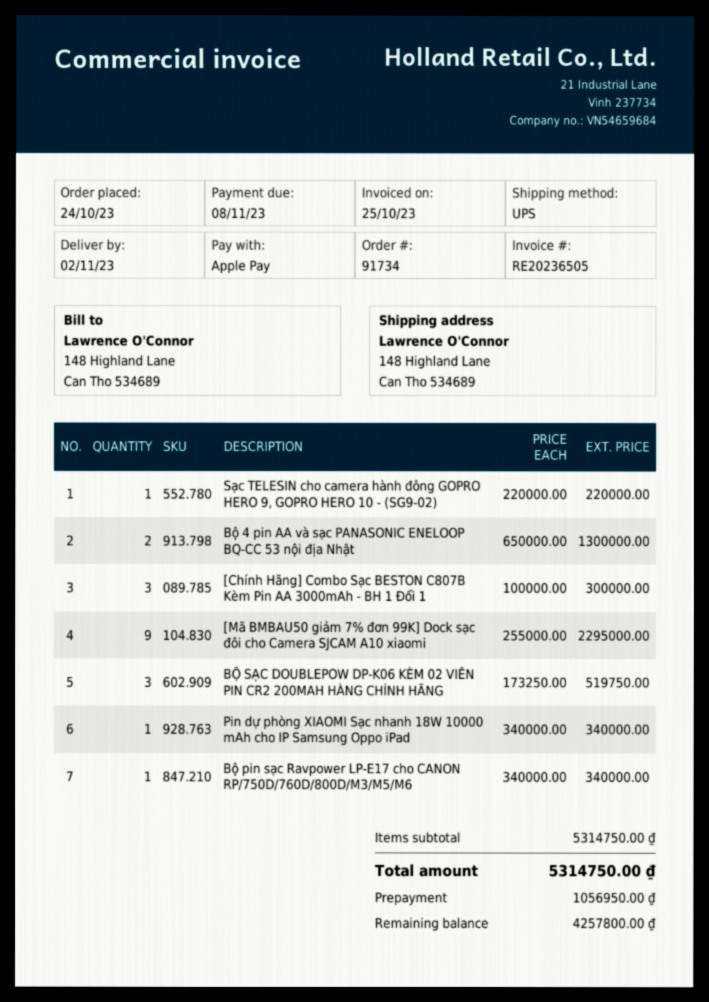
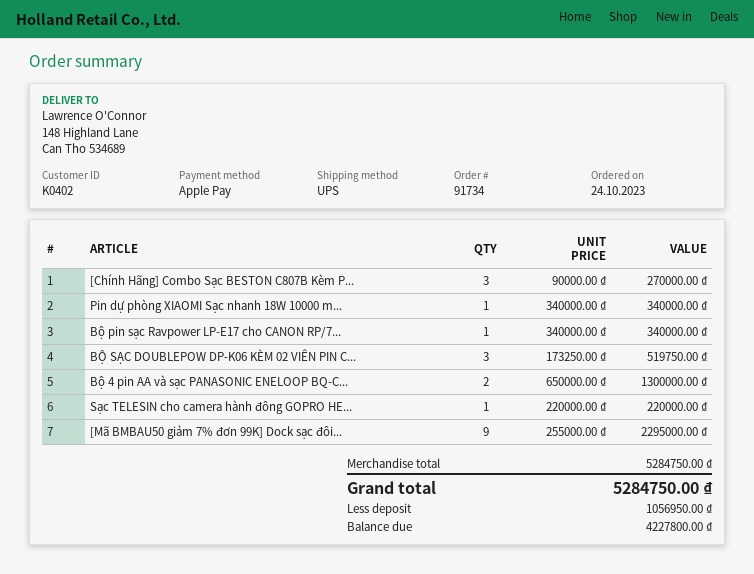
[Chính Hãng] Combo Sạc BESTON C807B Kèm Pin AA 3000mAh - BH 1 Đổi 1: 3 x 100000.00 = 300000.00 -> 3 x 90000.00 = 270000.00
subtotal: 5314750.00 -> 5284750.00
total: 5314750.00 -> 5284750.00
balance: 4257800.00 -> 4227800.00

